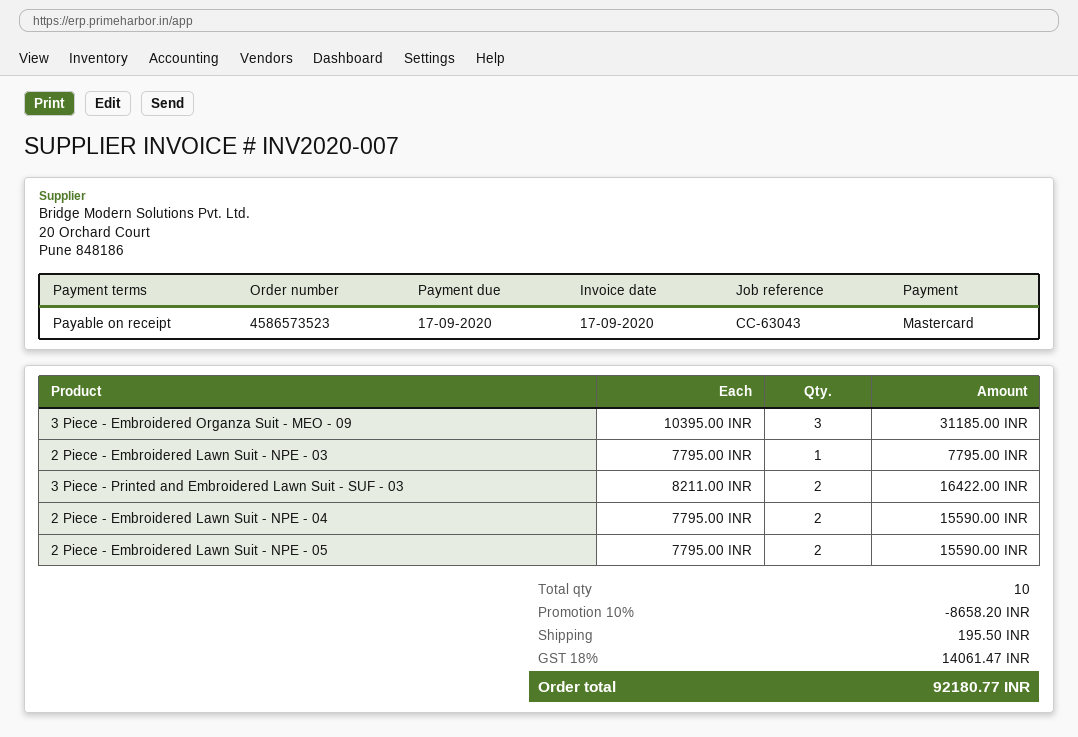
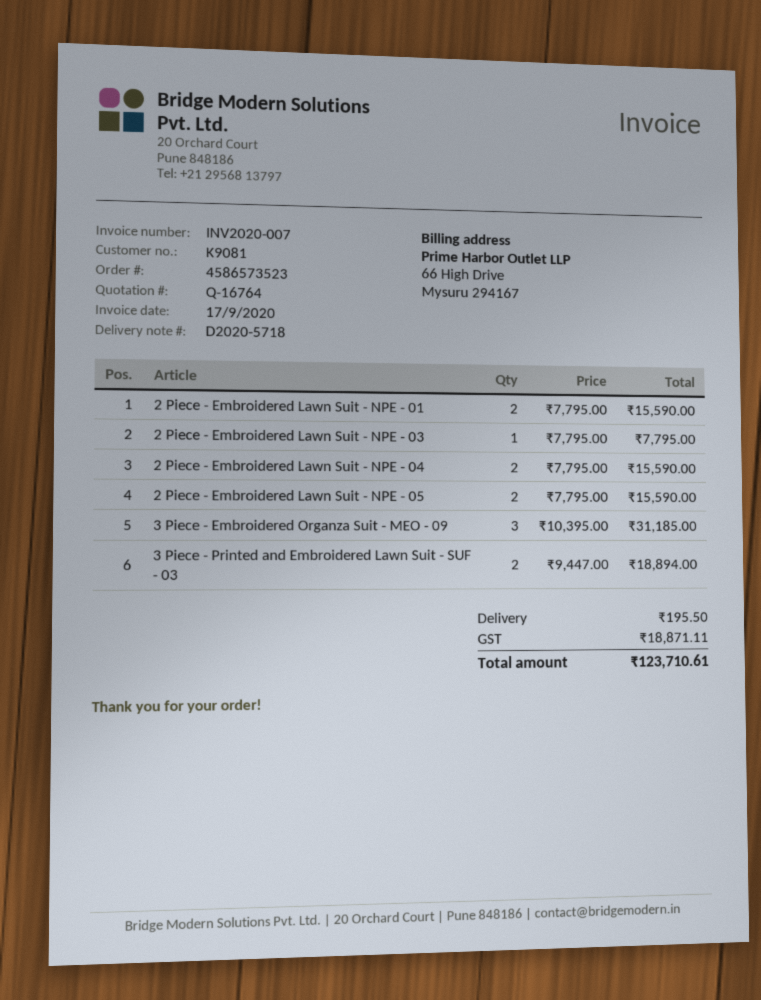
3 Piece - Printed and Embroidered Lawn Suit - SUF - 03: 2 x 8211.00 = 16422.00 -> 2 x 9447.00 = 18894.00
2 Piece - Embroidered Lawn Suit - NPE - 01: none -> 2 x 7795.00 = 15590.00
discount: 10% = 8658.20 -> none
tax: 14061.47 -> 18871.11
total: 92180.77 -> 123710.61

